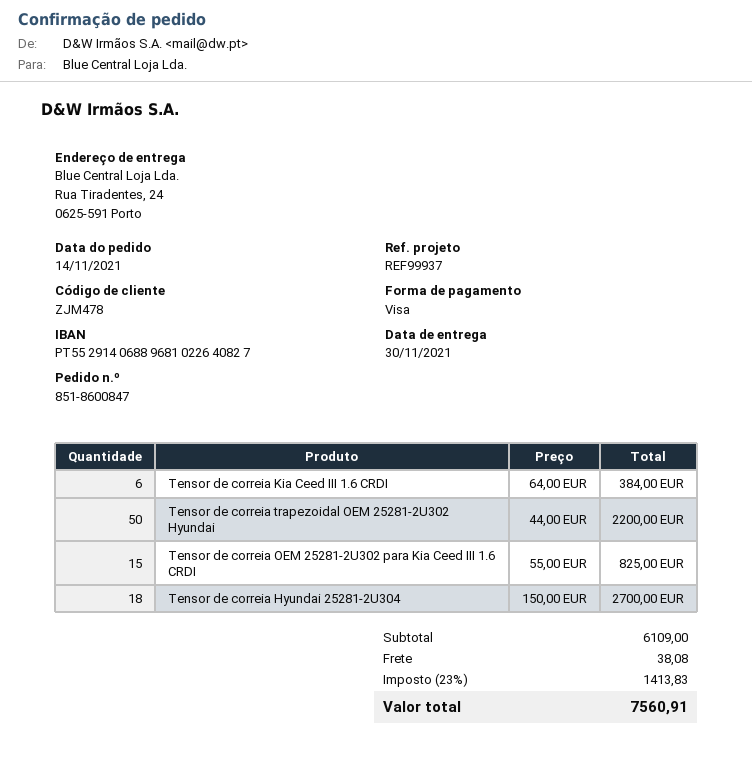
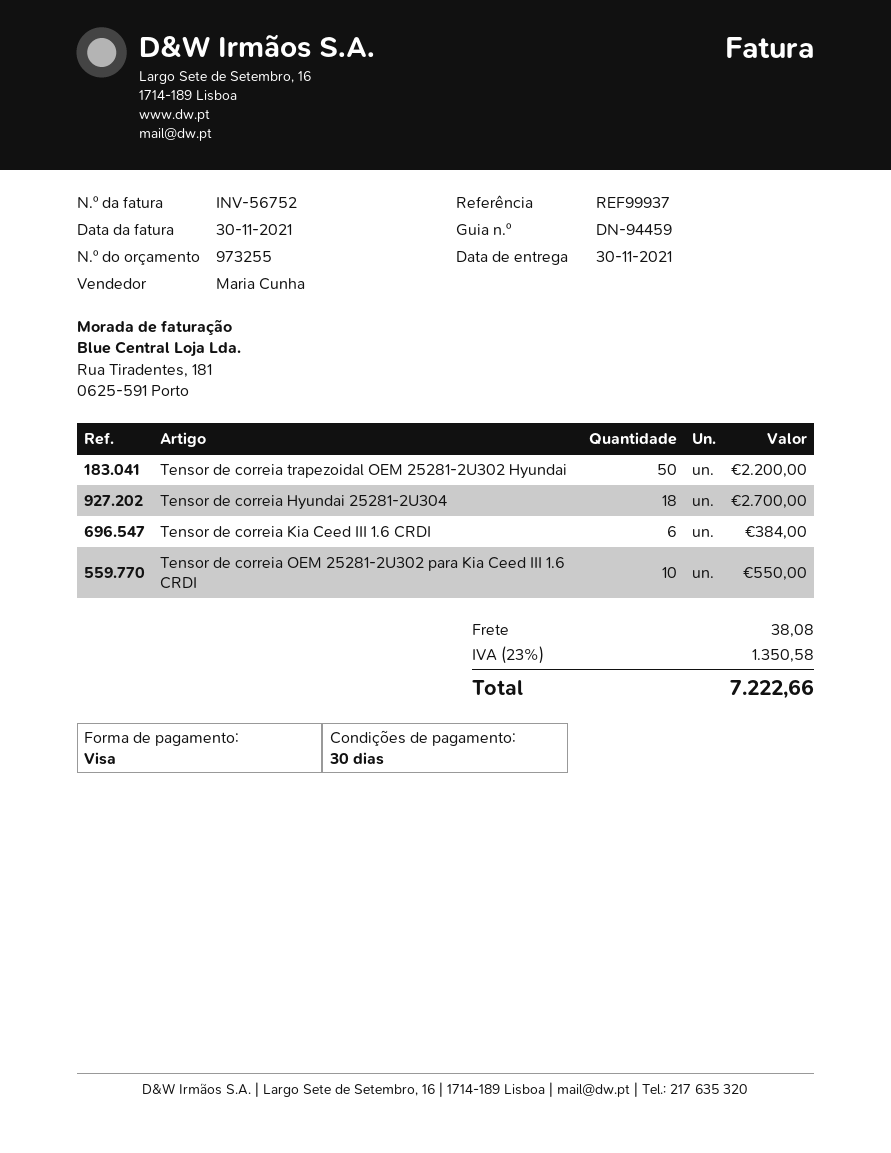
Tensor de correia OEM 25281-2U302 para Kia Ceed III 1.6 CRDI: 15 for 825.00 -> 10 for 550.00
tax: 23% = 1413.83 -> 23% = 1350.58
total: 7560.91 -> 7222.66

